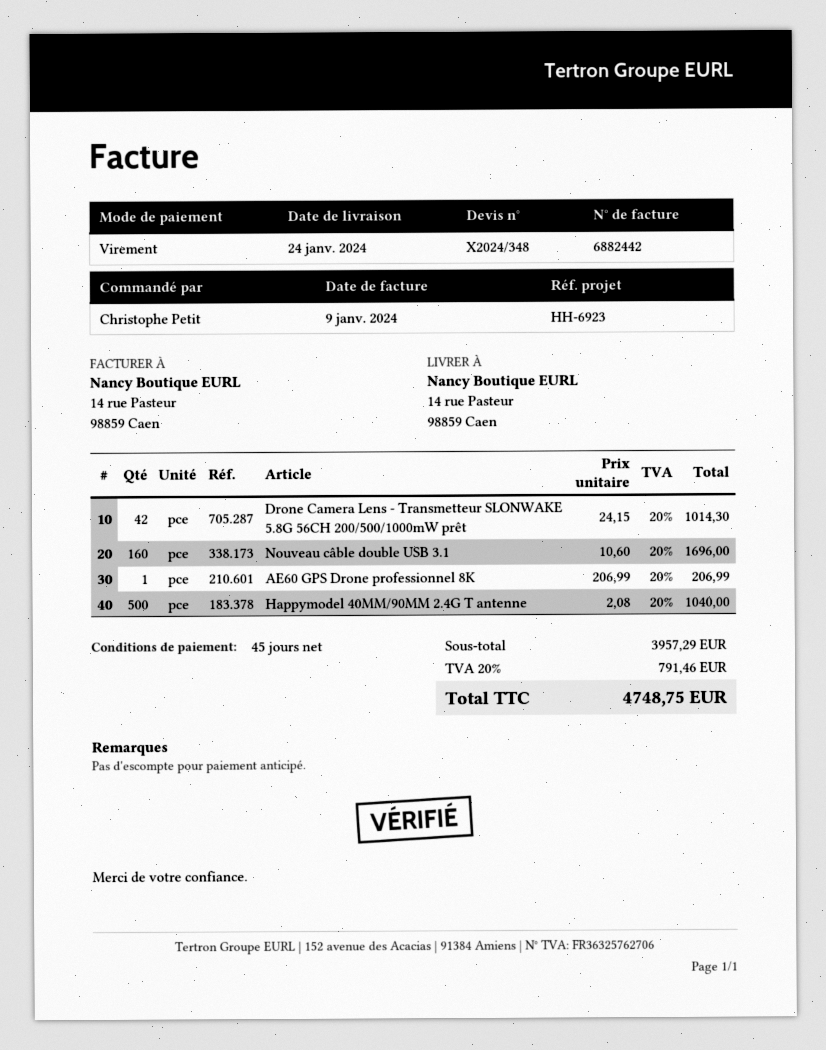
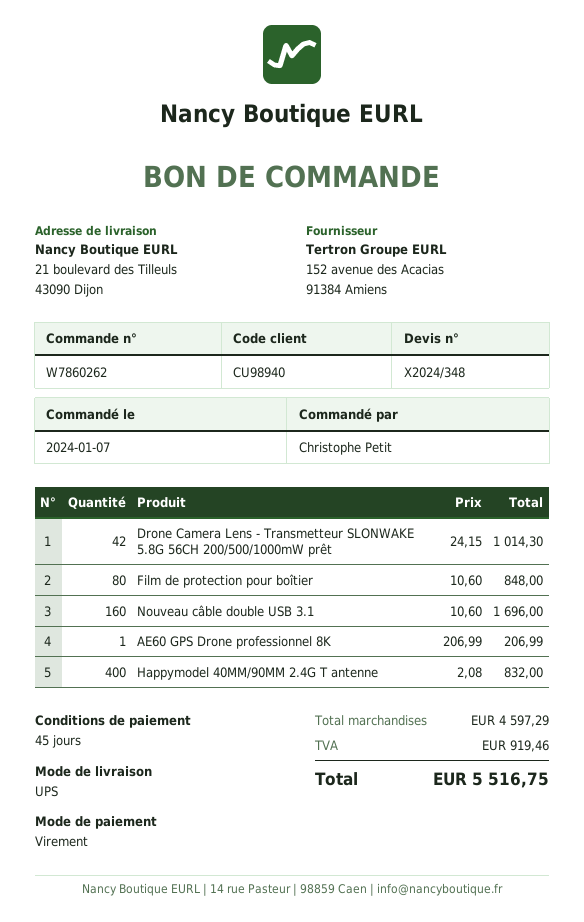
ship to: 14 rue Pasteur, 98859 Caen -> 21 boulevard des Tilleuls, 43090 Dijon
Happymodel 40MM/90MM 2.4G T antenne: 500 x 2.08 = 1040.00 -> 400 x 2.08 = 832.00
Film de protection pour boîtier: none -> 80 x 10.60 = 848.00
subtotal: 3957.29 -> 4597.29
tax: 791.46 -> 919.46
total: 4748.75 -> 5516.75

